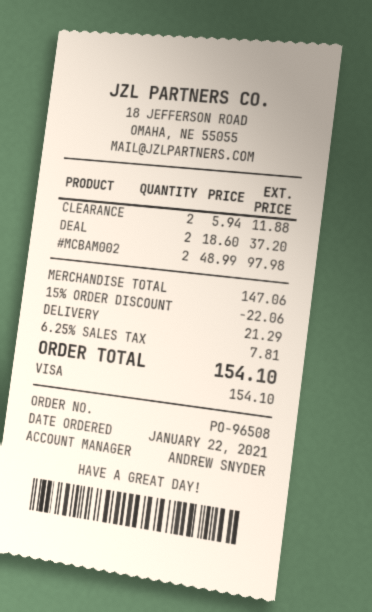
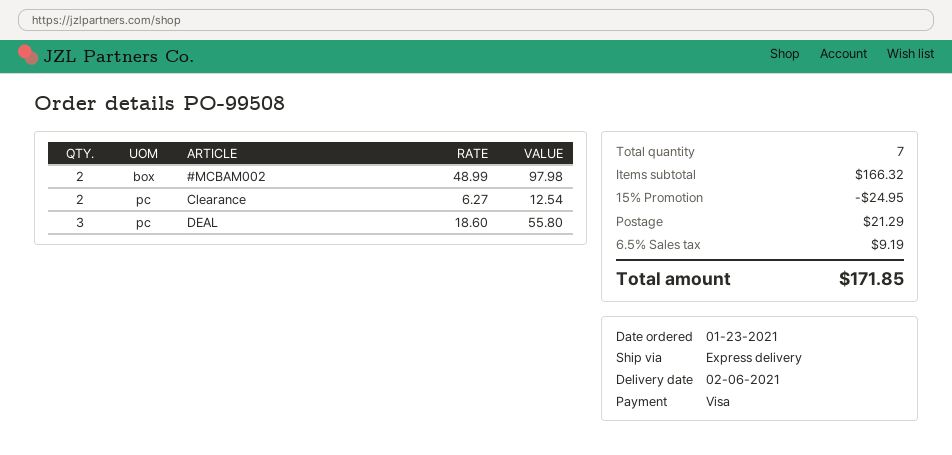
order number: PO-96508 -> PO-99508
order date: 2021-01-22 -> 2021-01-23
CLEARANCE: 2 x 5.94 = 11.88 -> 2 x 6.27 = 12.54
DEAL: 2 x 18.60 = 37.20 -> 3 x 18.60 = 55.80
subtotal: 147.06 -> 166.32
discount: 15% = 22.06 -> 15% = 24.95
tax: 6.25% = 7.81 -> 6.5% = 9.19
total: 154.10 -> 171.85

